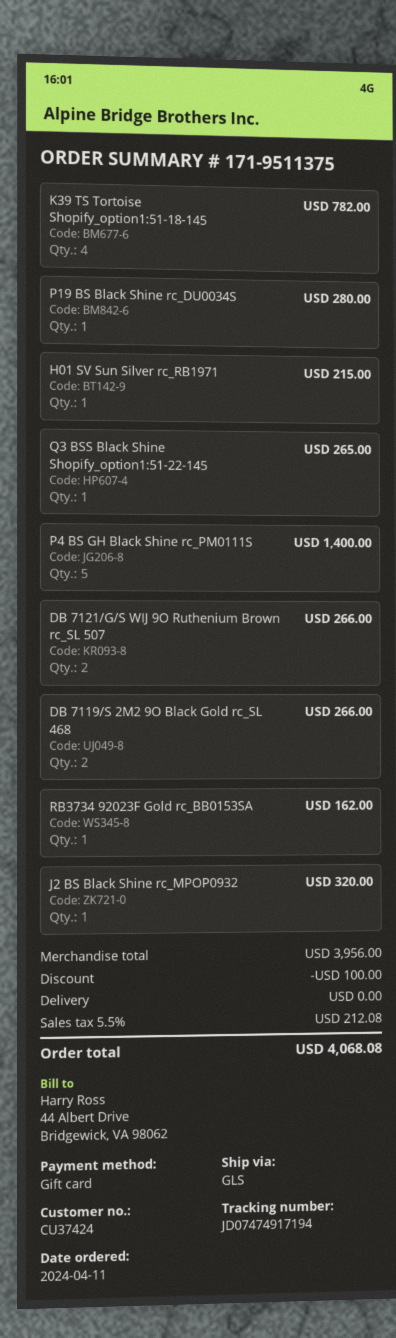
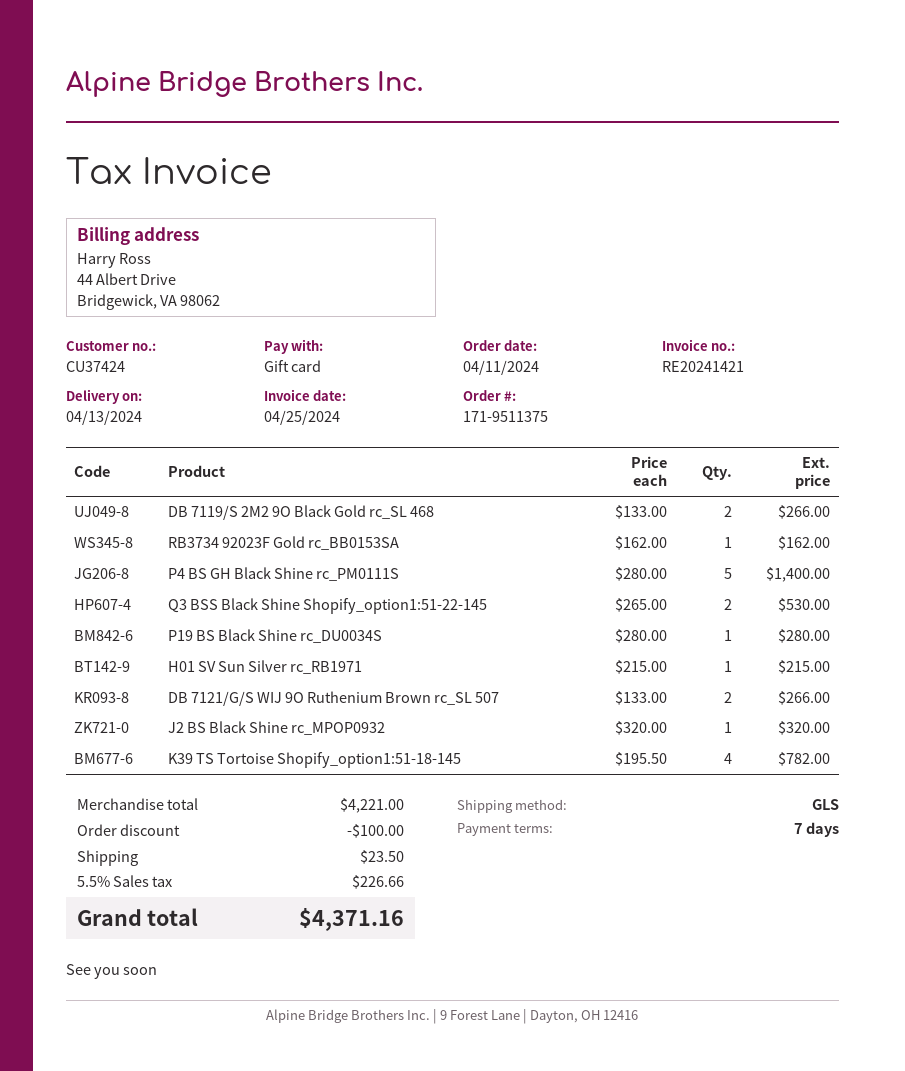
Q3 BSS Black Shine Shopify_option1:51-22-145: 1 for 265.00 -> 2 for 530.00
subtotal: 3956.00 -> 4221.00
shipping: 0.00 -> 23.50
tax: 5.5% = 212.08 -> 5.5% = 226.66
total: 4068.08 -> 4371.16

